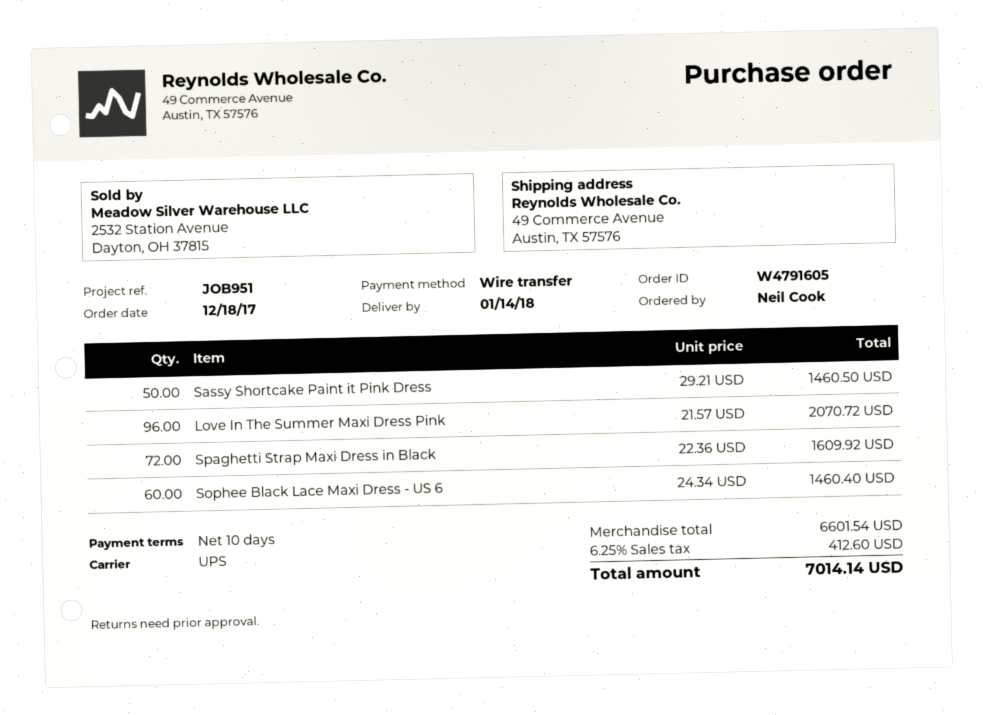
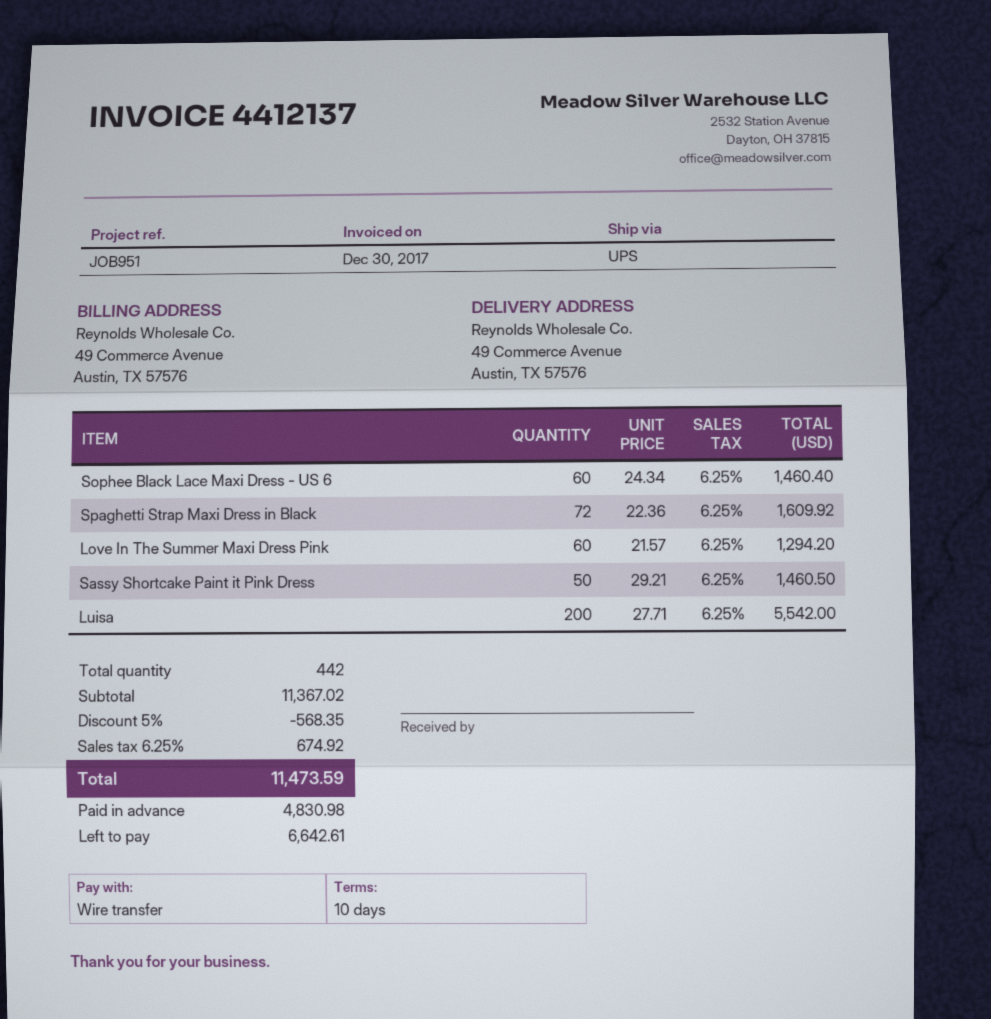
Love In The Summer Maxi Dress Pink: 96 x 21.57 = 2070.72 -> 60 x 21.57 = 1294.20
Luisa: none -> 200 x 27.71 = 5542.00
subtotal: 6601.54 -> 11367.02
discount: none -> 5% = 568.35
tax: 6.25% = 412.60 -> 6.25% = 674.92
total: 7014.14 -> 11473.59

